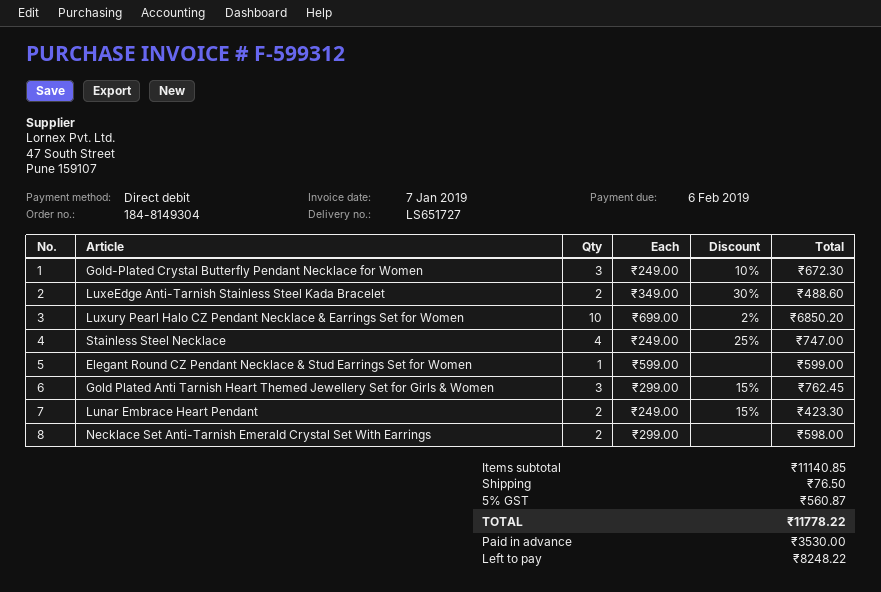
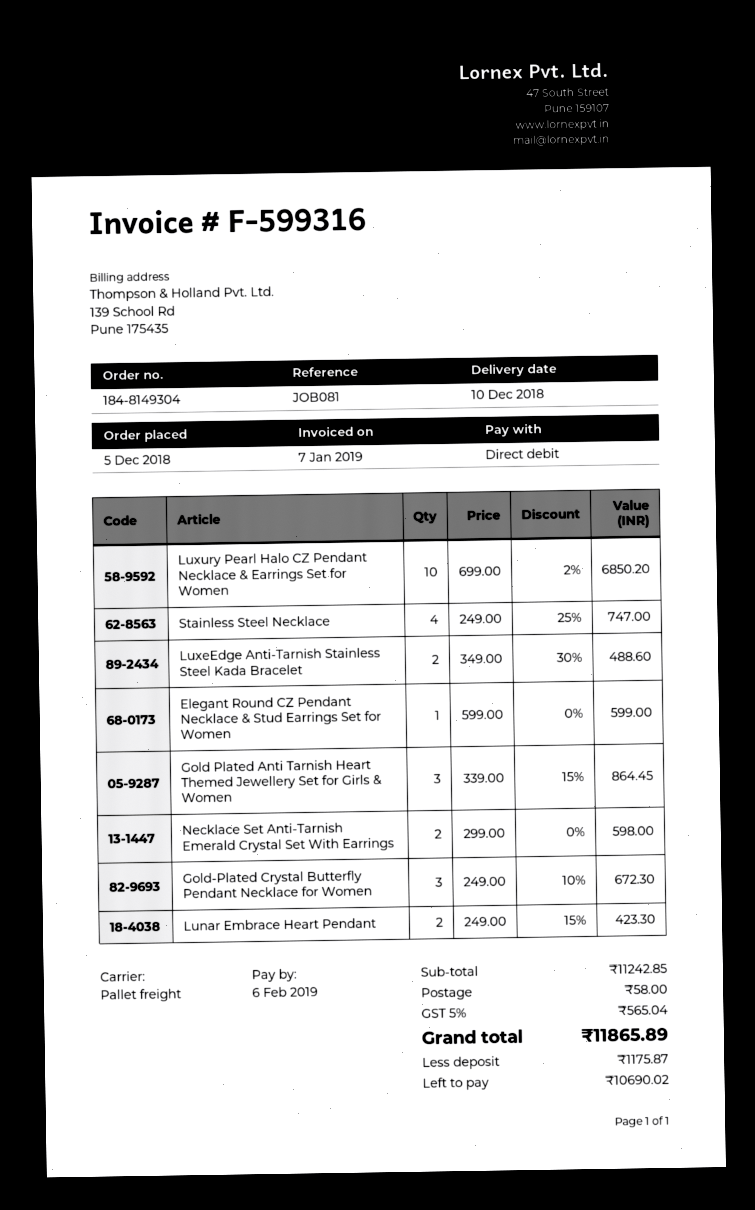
invoice number: F-599312 -> F-599316
Gold Plated Anti Tarnish Heart Themed Jewellery Set for Girls & Women: 3 x 299.00 - 15% = 762.45 -> 3 x 339.00 - 15% = 864.45
subtotal: 11140.85 -> 11242.85
shipping: 76.50 -> 58.00
tax: 5% = 560.87 -> 5% = 565.04
total: 11778.22 -> 11865.89
deposit: 3530.00 -> 1175.87
balance: 8248.22 -> 10690.02

